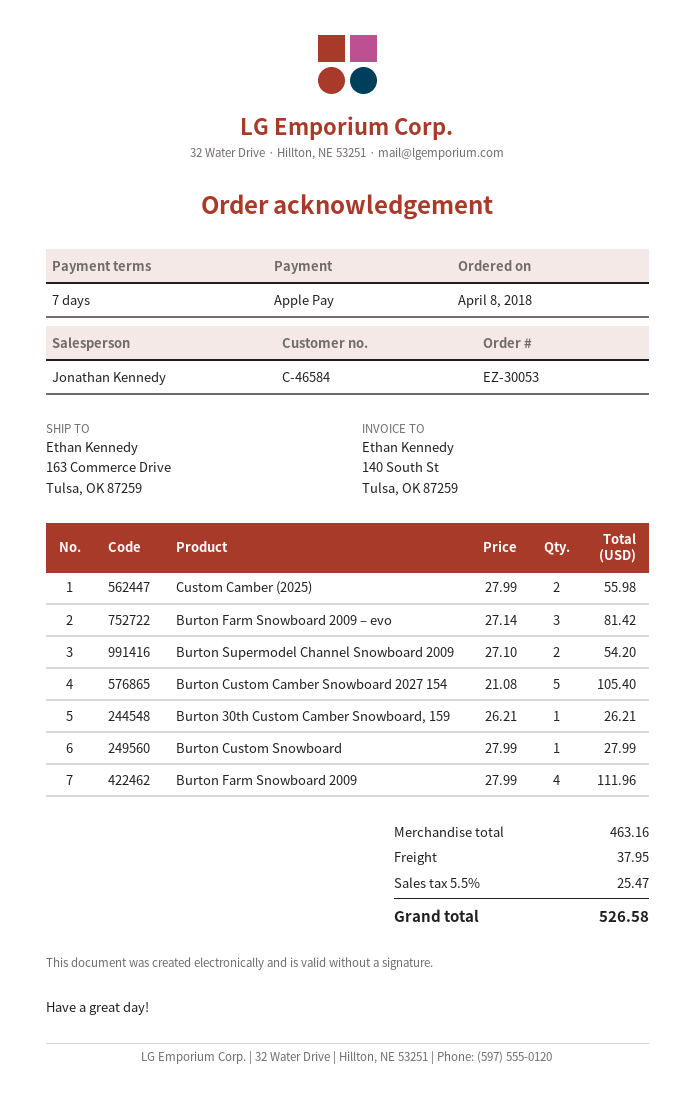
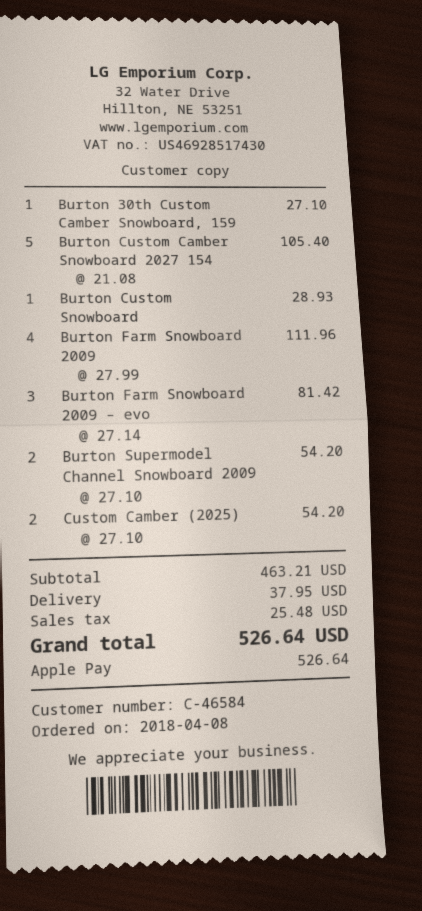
Custom Camber (2025): 2 x 27.99 = 55.98 -> 2 x 27.10 = 54.20
Burton 30th Custom Camber Snowboard, 159: 1 x 26.21 = 26.21 -> 1 x 27.10 = 27.10
Burton Custom Snowboard: 1 x 27.99 = 27.99 -> 1 x 28.93 = 28.93
subtotal: 463.16 -> 463.21
tax: 25.47 -> 25.48
total: 526.58 -> 526.64

